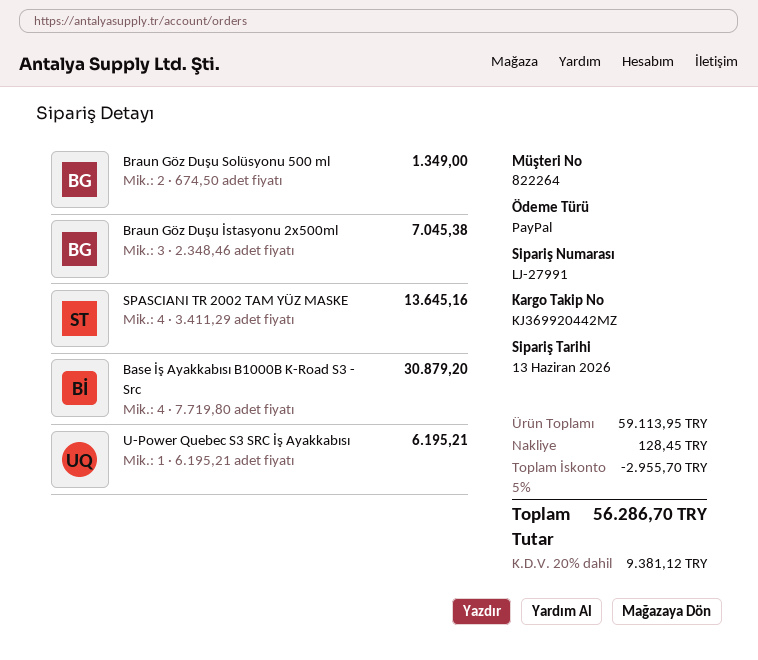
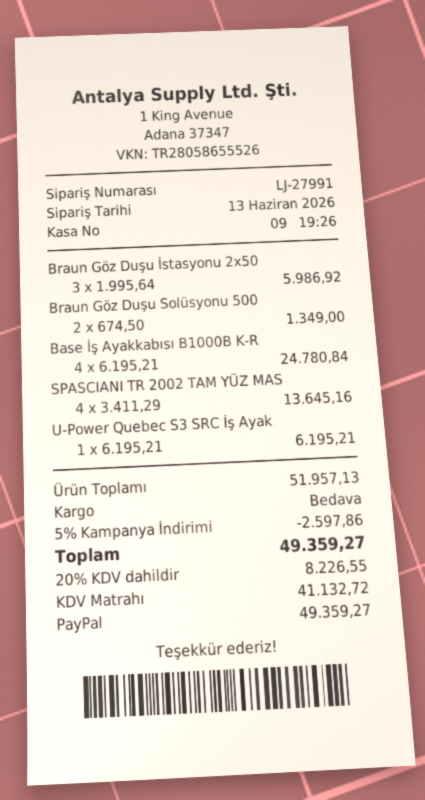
Braun Göz Duşu İstasyonu 2x500ml: 3 x 2348.46 = 7045.38 -> 3 x 1995.64 = 5986.92
Base İş Ayakkabısı B1000B K-Road S3 - Src: 4 x 7719.80 = 30879.20 -> 4 x 6195.21 = 24780.84
subtotal: 59113.95 -> 51957.13
discount: 5% = 2955.70 -> 5% = 2597.86
shipping: 128.45 -> 0.00
tax: 20% = 9381.12 -> 20% = 8226.55
total: 56286.70 -> 49359.27

